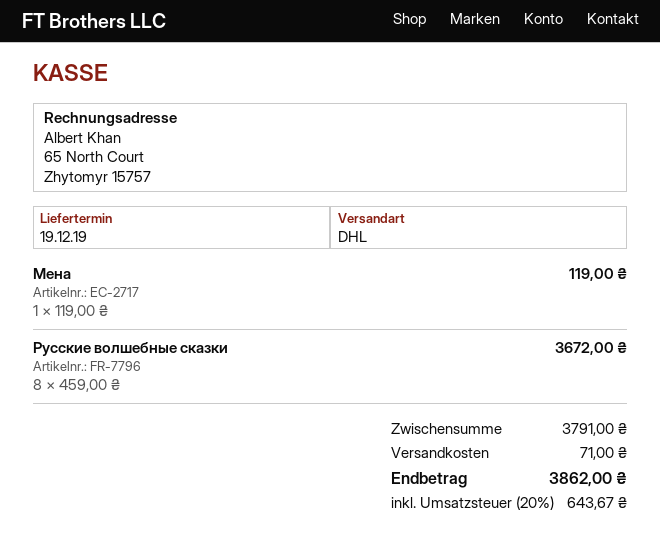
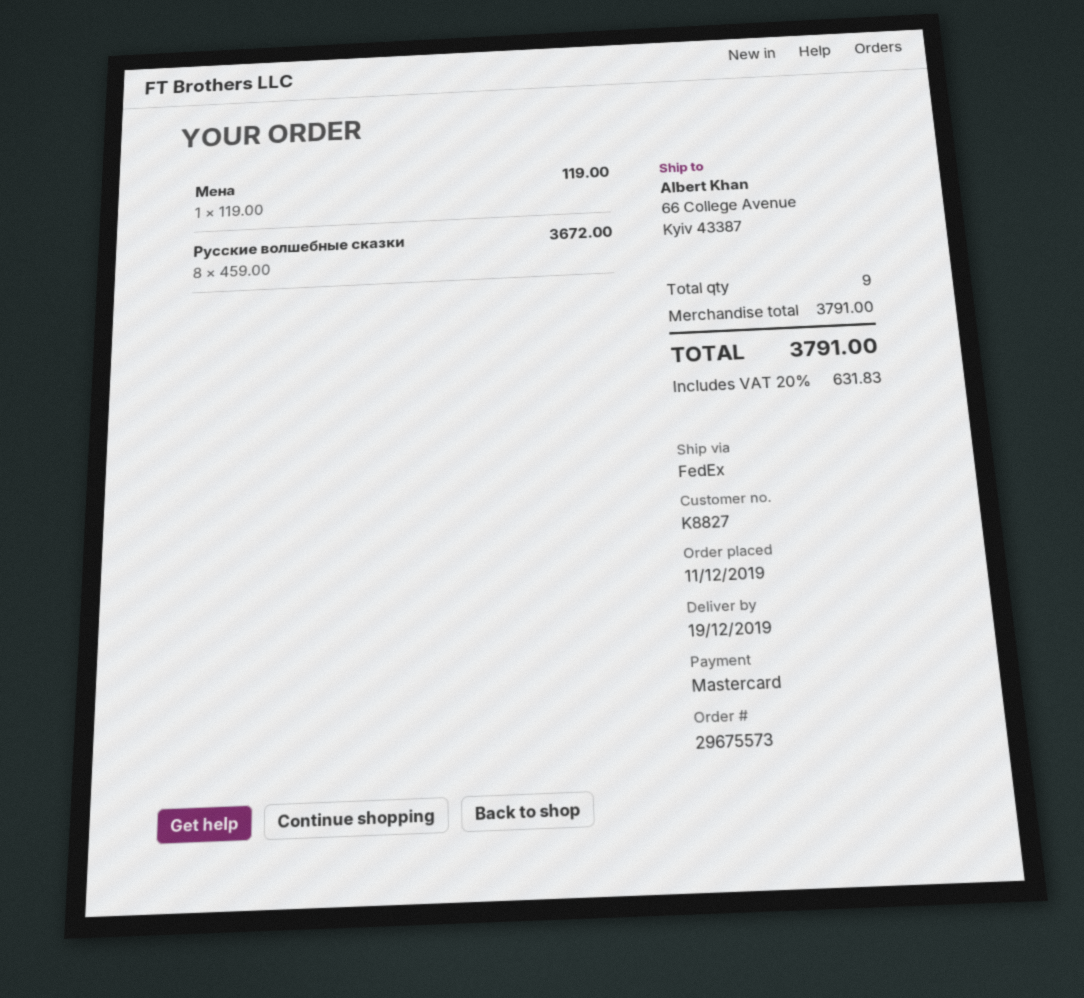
shipping method: DHL -> FedEx
shipping: 71.00 -> none
tax: 20% = 643.67 -> 20% = 631.83
total: 3862.00 -> 3791.00

